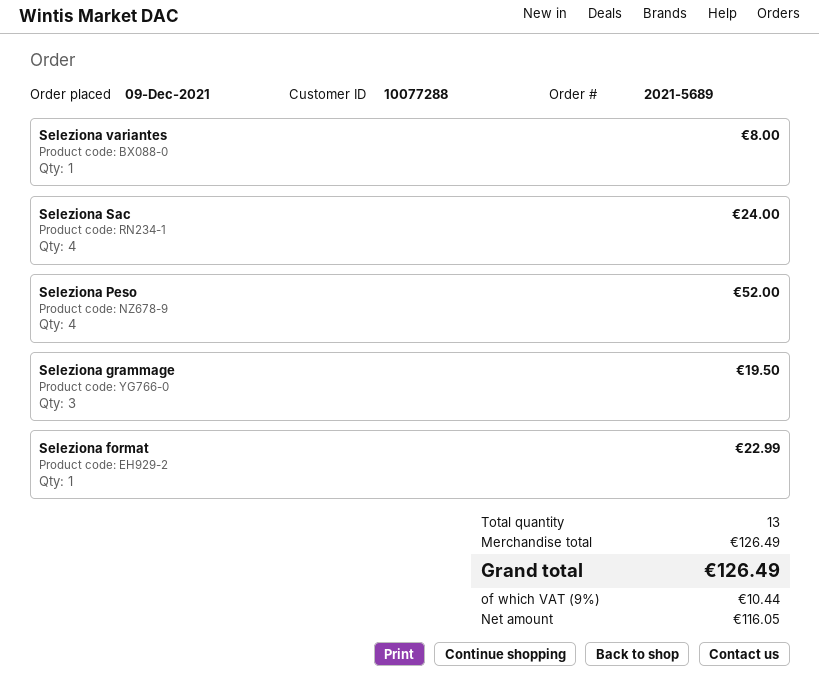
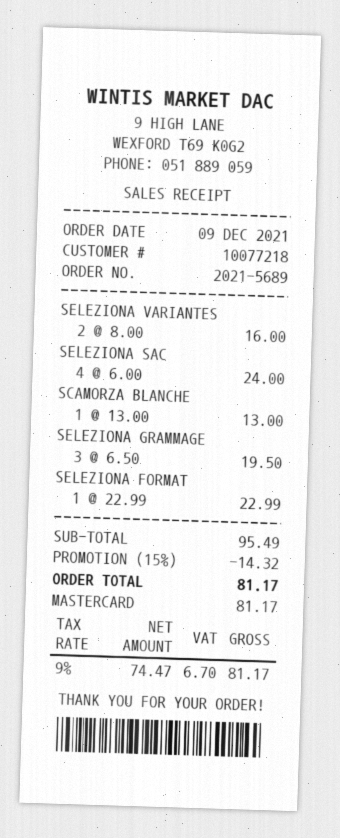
customer number: 10077288 -> 10077218
Seleziona variantes: 1 for 8.00 -> 2 for 16.00
Seleziona Peso: 4 for 52.00 -> none
SCAMORZA BLANCHE: none -> 1 for 13.00
subtotal: 126.49 -> 95.49
discount: none -> 15% = 14.32
net: 116.05 -> 74.47
tax: 9% = 10.44 -> 9% = 6.70
total: 126.49 -> 81.17

